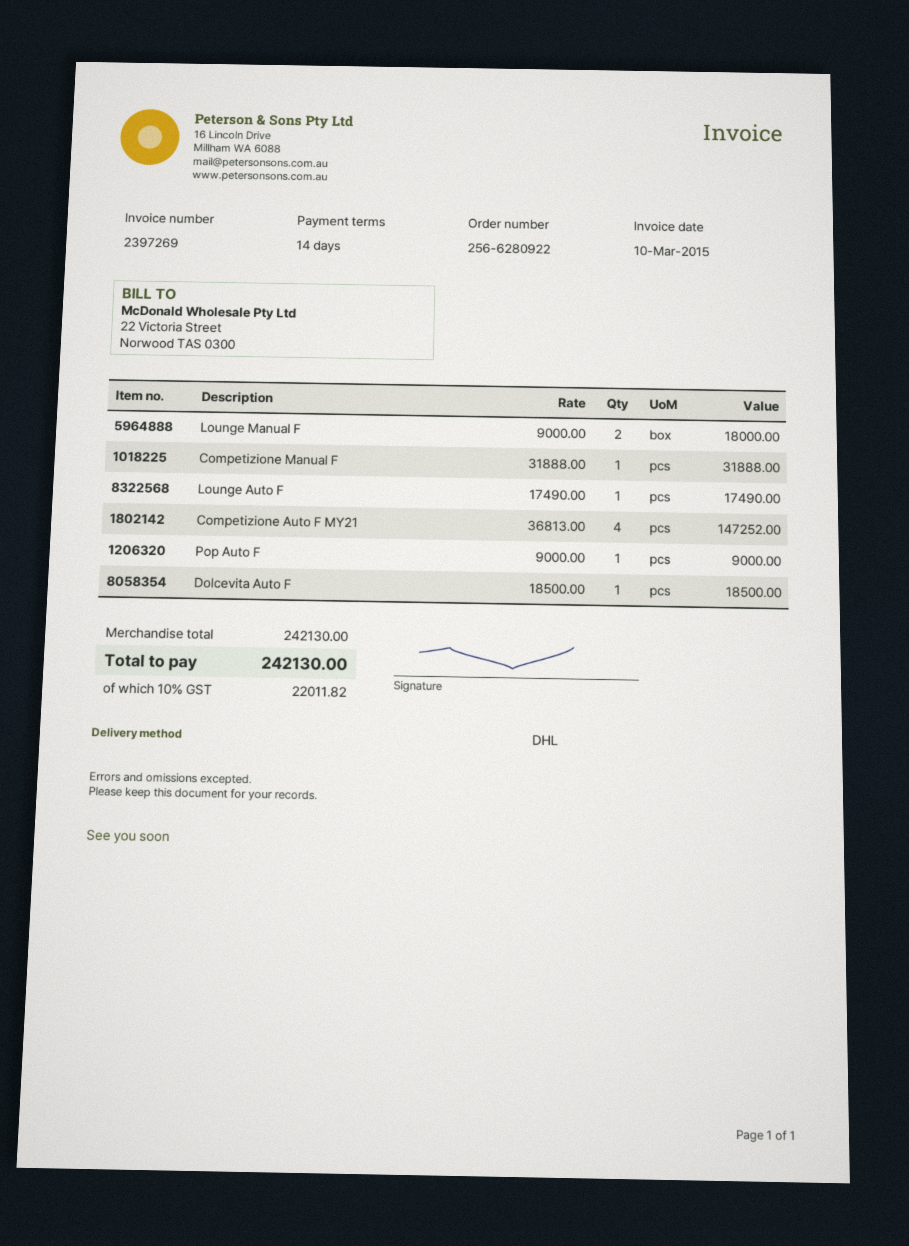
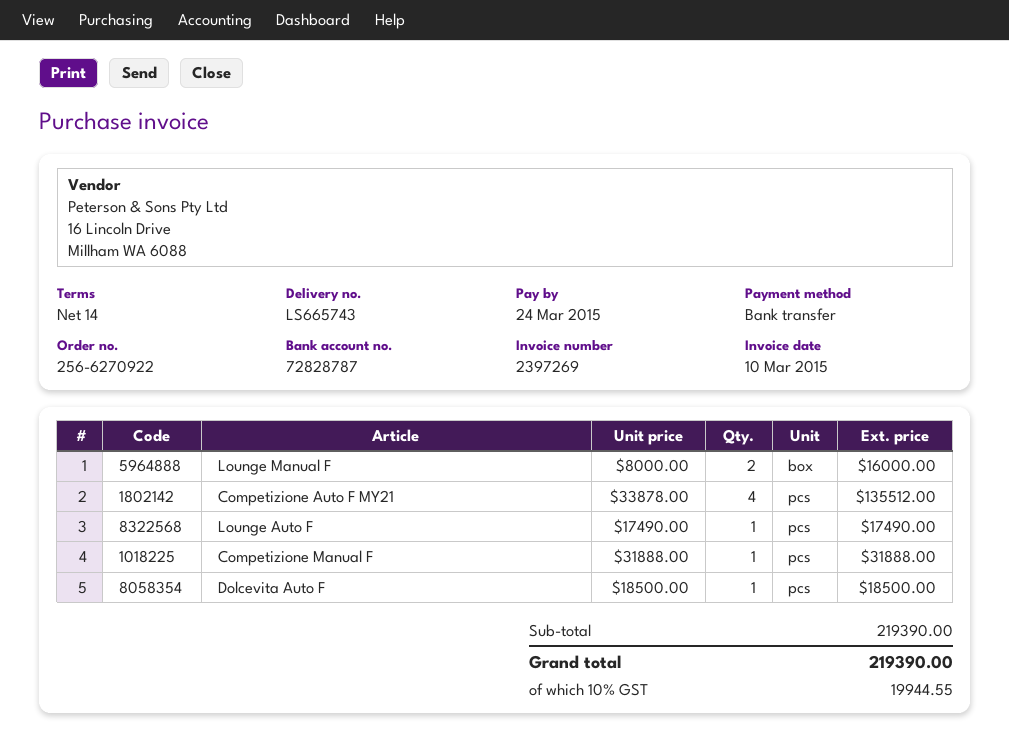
order number: 256-6280922 -> 256-6270922
Lounge Manual F: 2 x 9000.00 = 18000.00 -> 2 x 8000.00 = 16000.00
Competizione Auto F MY21: 4 x 36813.00 = 147252.00 -> 4 x 33878.00 = 135512.00
Pop Auto F: 1 x 9000.00 = 9000.00 -> none
subtotal: 242130.00 -> 219390.00
tax: 10% = 22011.82 -> 10% = 19944.55
total: 242130.00 -> 219390.00

